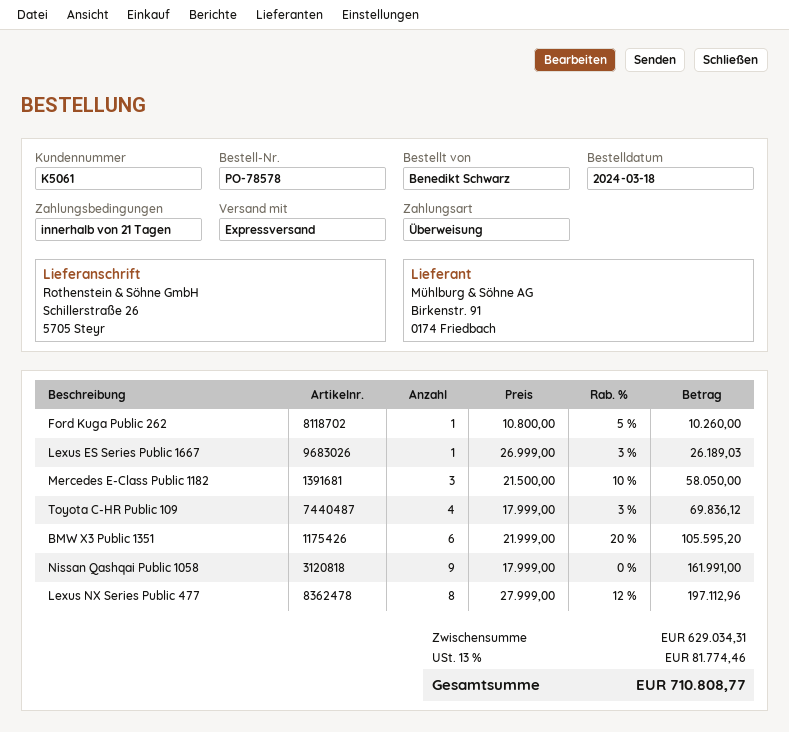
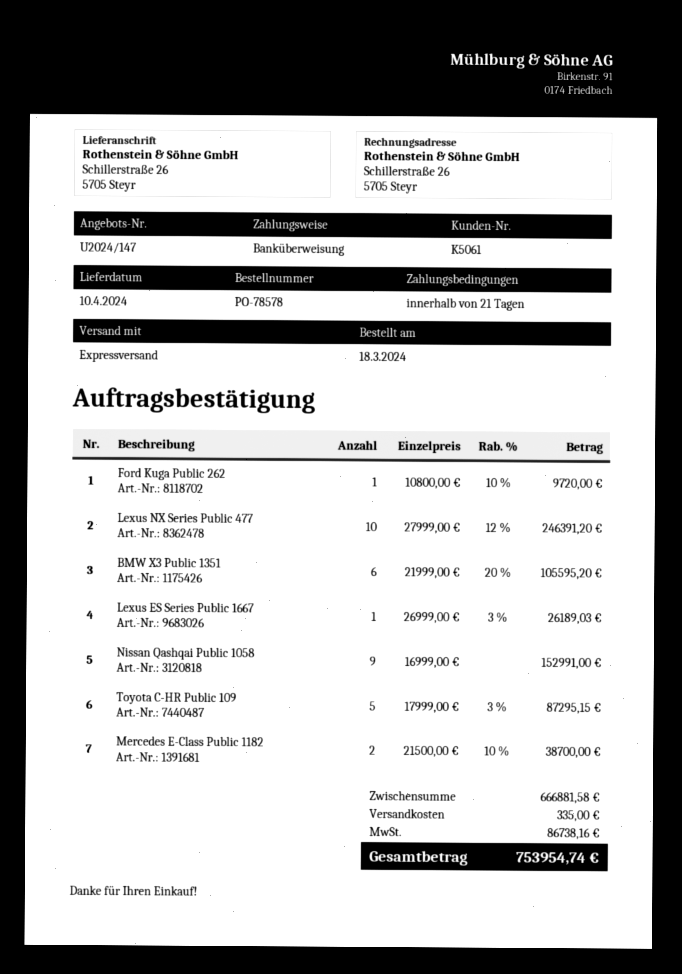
Ford Kuga Public 262: 1 x 10800.00 - 5% = 10260.00 -> 1 x 10800.00 - 10% = 9720.00
Mercedes E-Class Public 1182: 3 x 21500.00 - 10% = 58050.00 -> 2 x 21500.00 - 10% = 38700.00
Toyota C-HR Public 109: 4 x 17999.00 - 3% = 69836.12 -> 5 x 17999.00 - 3% = 87295.15
Nissan Qashqai Public 1058: 9 x 17999.00 = 161991.00 -> 9 x 16999.00 = 152991.00
Lexus NX Series Public 477: 8 x 27999.00 - 12% = 197112.96 -> 10 x 27999.00 - 12% = 246391.20
subtotal: 629034.31 -> 666881.58
shipping: none -> 335.00
tax: 81774.46 -> 86738.16
total: 710808.77 -> 753954.74

